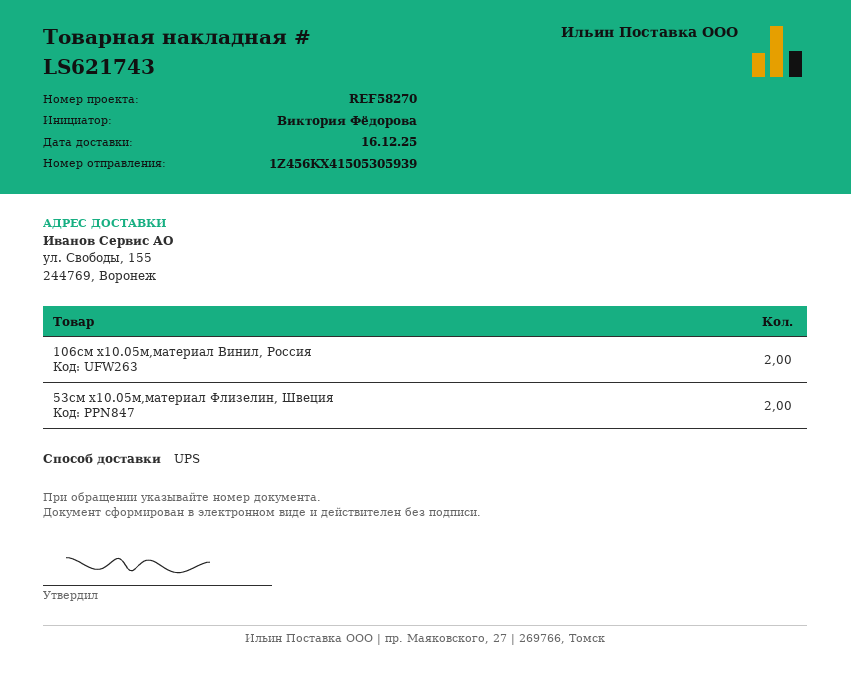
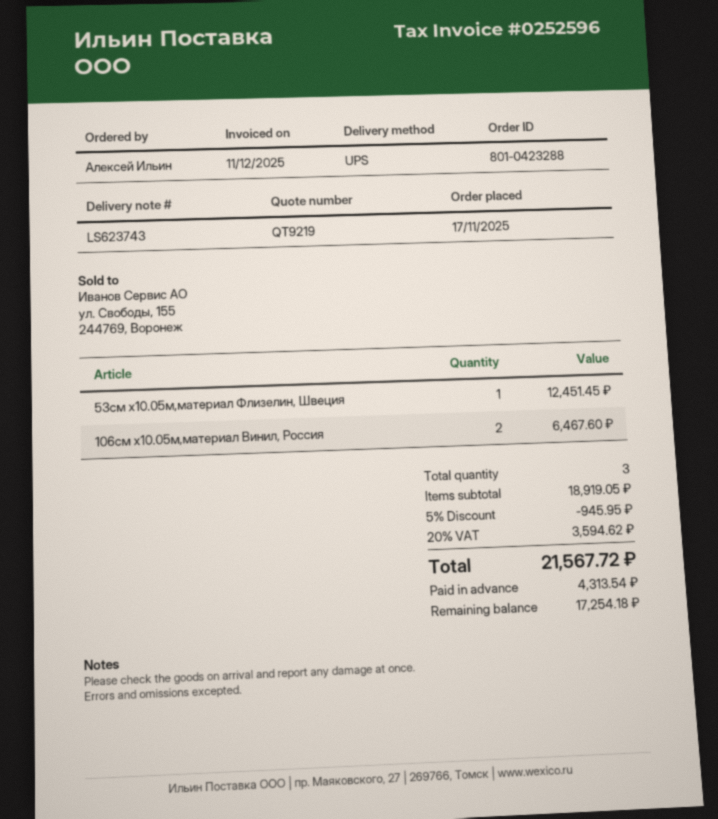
delivery note number: LS621743 -> LS623743
ordered by: Виктория Фёдорова -> Алексей Ильин
53см x10.05м,материал Флизелин, Швеция: 2 -> 1

